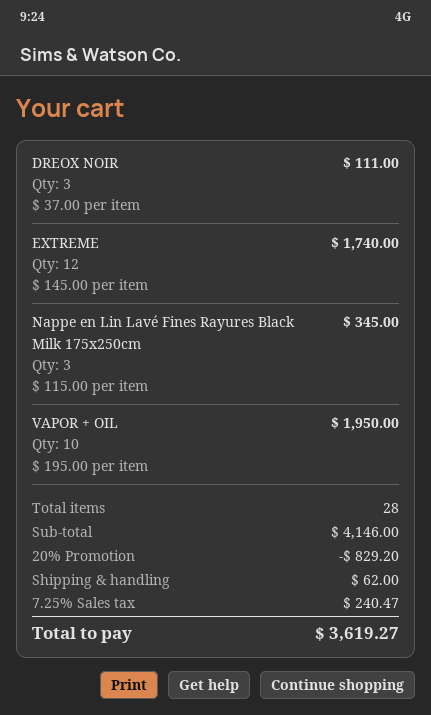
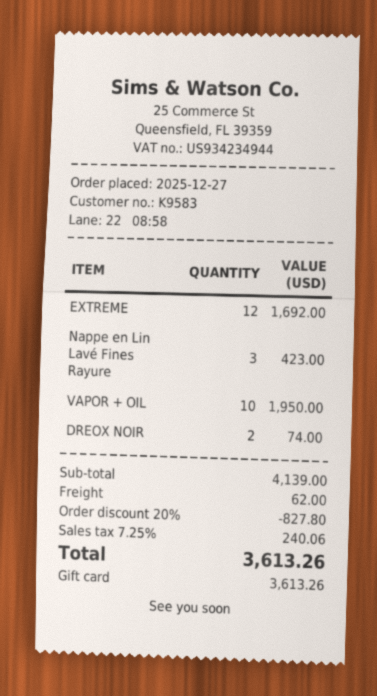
DREOX NOIR: 3 for 111.00 -> 2 for 74.00
EXTREME: 12 for 1740.00 -> 12 for 1692.00
Nappe en Lin Lavé Fines Rayures Black Milk 175x250cm: 3 for 345.00 -> 3 for 423.00
subtotal: 4146.00 -> 4139.00
discount: 20% = 829.20 -> 20% = 827.80
tax: 7.25% = 240.47 -> 7.25% = 240.06
total: 3619.27 -> 3613.26

